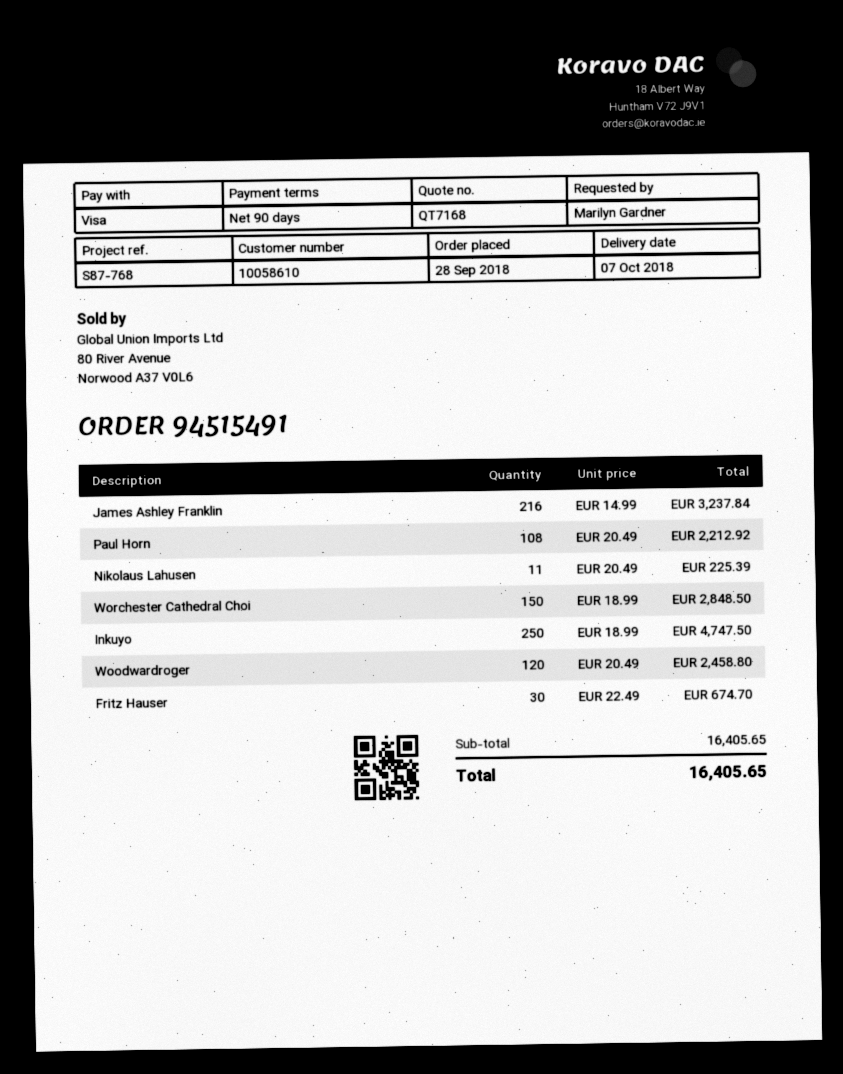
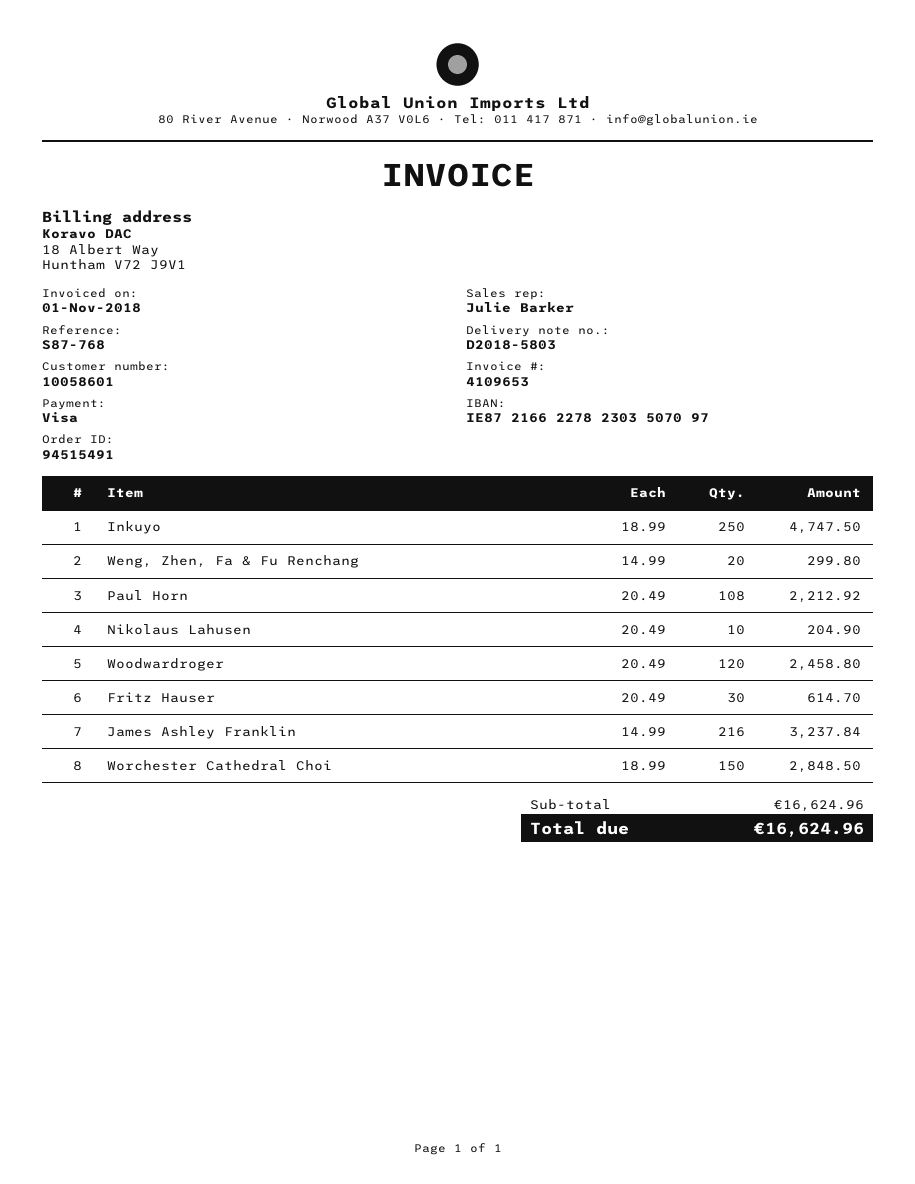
customer number: 10058610 -> 10058601
Nikolaus Lahusen: 11 x 20.49 = 225.39 -> 10 x 20.49 = 204.90
Fritz Hauser: 30 x 22.49 = 674.70 -> 30 x 20.49 = 614.70
Weng, Zhen, Fa & Fu Renchang: none -> 20 x 14.99 = 299.80
subtotal: 16405.65 -> 16624.96
total: 16405.65 -> 16624.96

